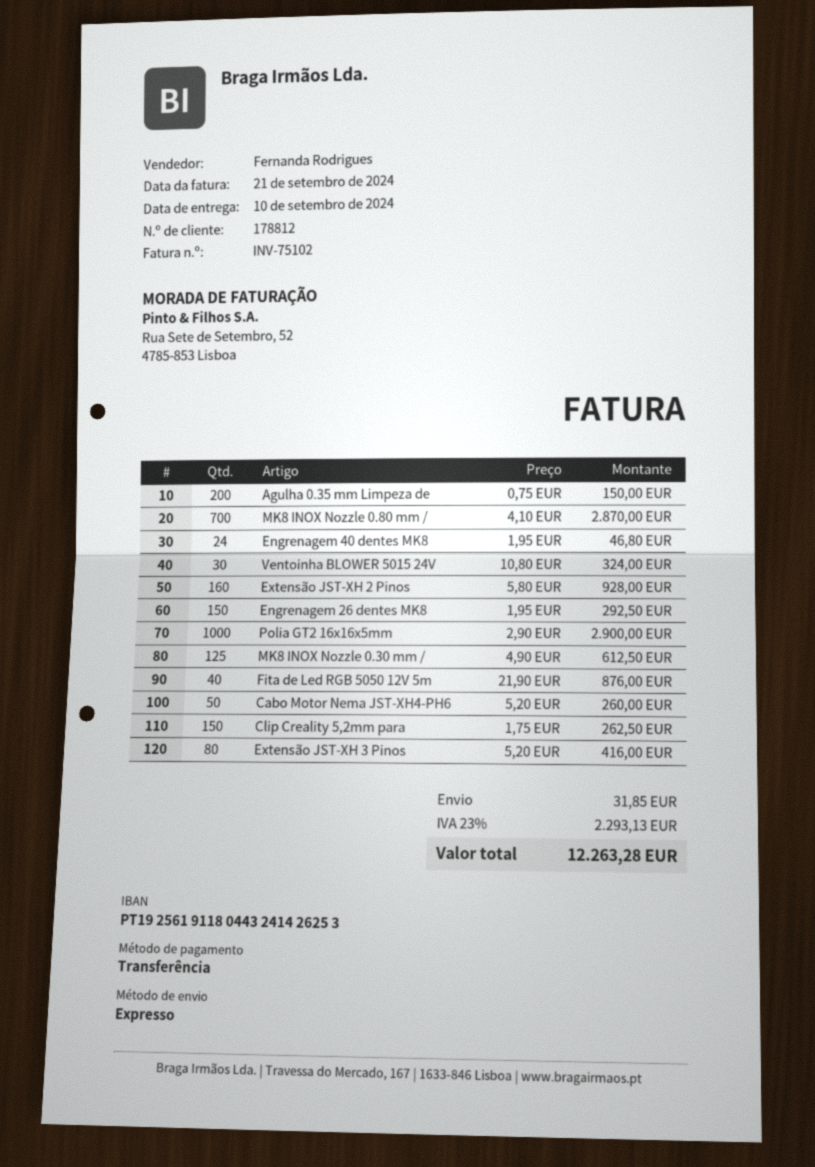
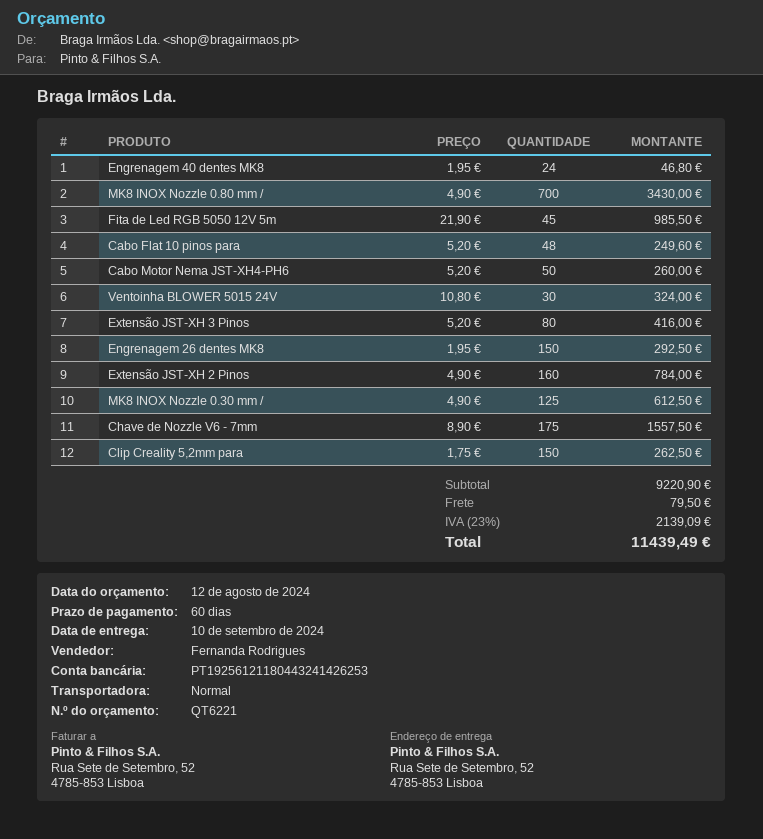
bank account: PT19256191180443241426253 -> PT19256121180443241426253
shipping method: express -> standard
Agulha 0.35 mm Limpeza de: 200 x 0.75 = 150.00 -> none
MK8 INOX Nozzle 0.80 mm /: 700 x 4.10 = 2870.00 -> 700 x 4.90 = 3430.00
Extensão JST-XH 2 Pinos: 160 x 5.80 = 928.00 -> 160 x 4.90 = 784.00
Polia GT2 16x16x5mm: 1000 x 2.90 = 2900.00 -> none
Fita de Led RGB 5050 12V 5m: 40 x 21.90 = 876.00 -> 45 x 21.90 = 985.50
Cabo Flat 10 pinos para: none -> 48 x 5.20 = 249.60
Chave de Nozzle V6 - 7mm: none -> 175 x 8.90 = 1557.50
shipping: 31.85 -> 79.50
tax: 23% = 2293.13 -> 23% = 2139.09
total: 12263.28 -> 11439.49

